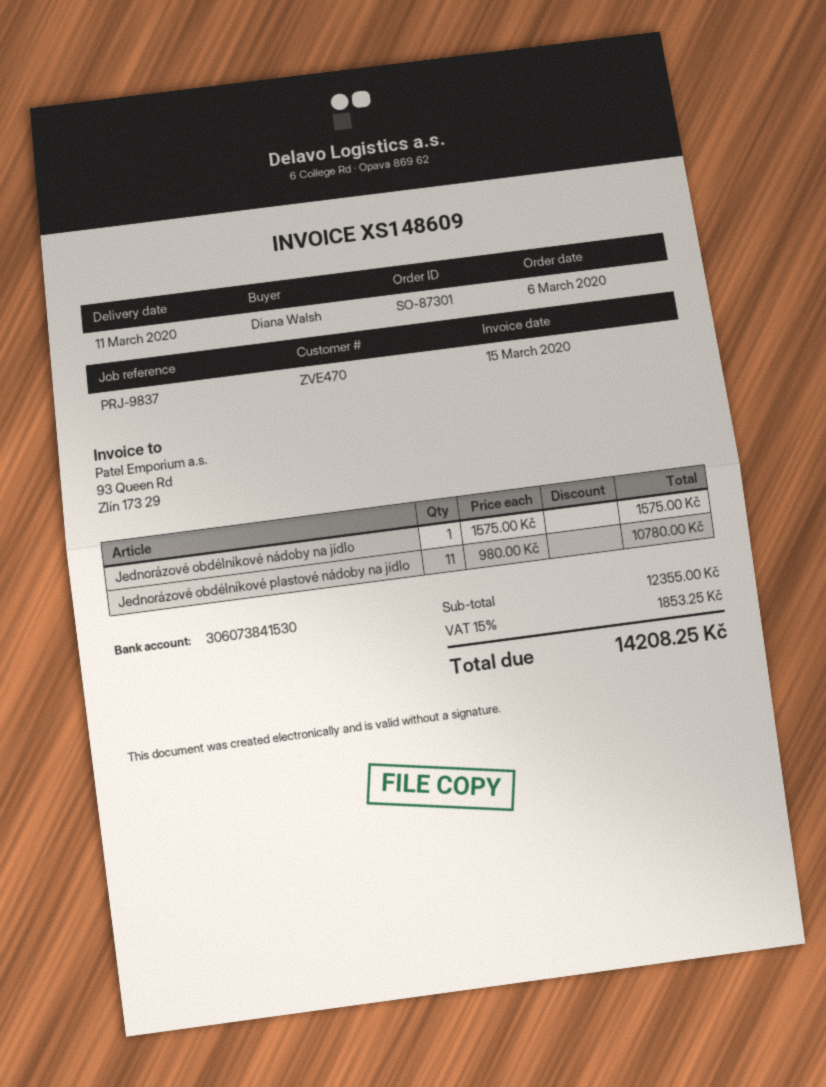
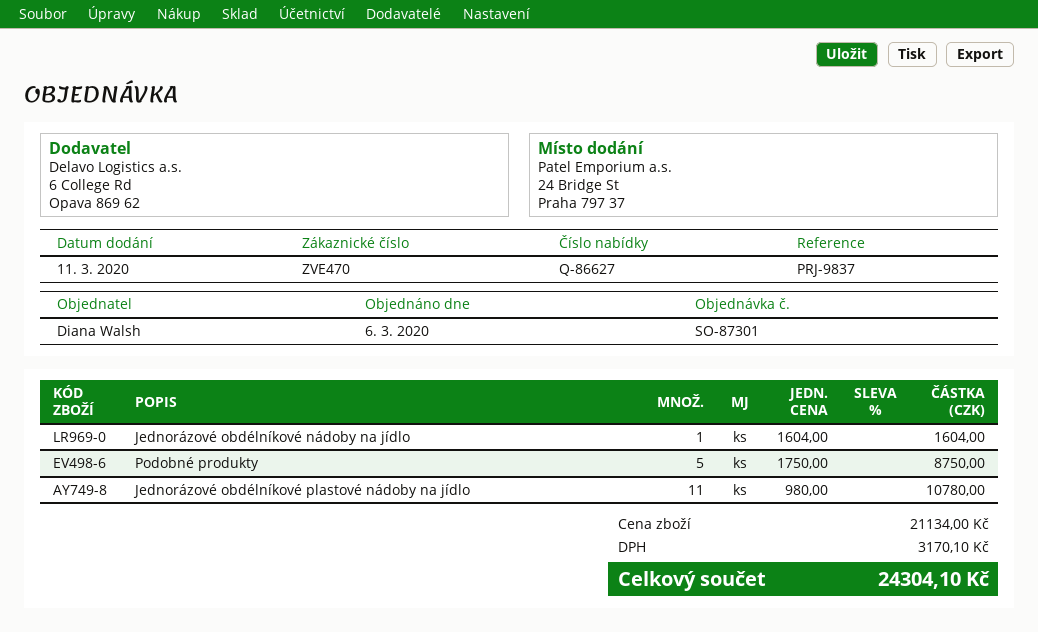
Jednorázové obdélníkové nádoby na jídlo: 1 x 1575.00 = 1575.00 -> 1 x 1604.00 = 1604.00
Podobné produkty: none -> 5 x 1750.00 = 8750.00
subtotal: 12355.00 -> 21134.00
tax: 1853.25 -> 3170.10
total: 14208.25 -> 24304.10

